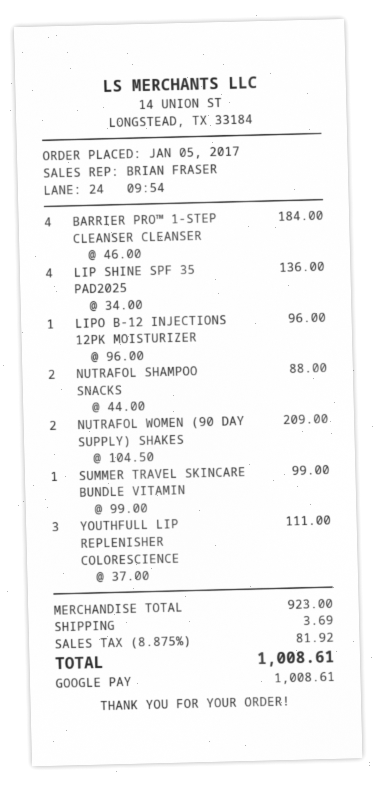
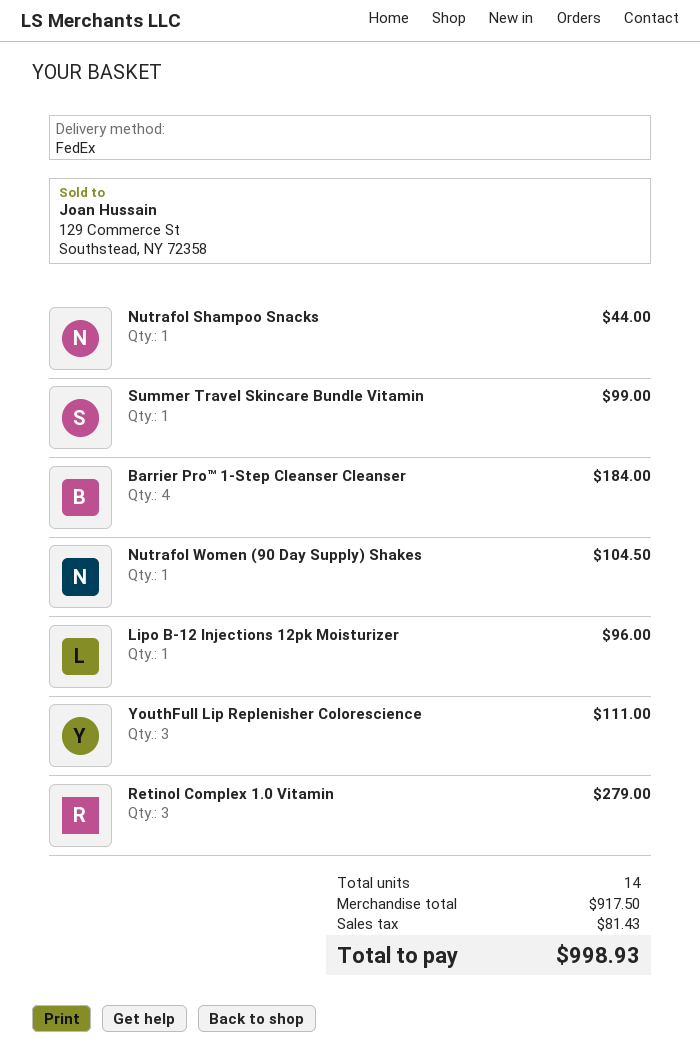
LIP SHINE SPF 35 PAD2025: 4 for 136.00 -> none
NUTRAFOL SHAMPOO SNACKS: 2 for 88.00 -> 1 for 44.00
NUTRAFOL WOMEN (90 DAY SUPPLY) SHAKES: 2 for 209.00 -> 1 for 104.50
Retinol Complex 1.0 Vitamin: none -> 3 for 279.00
subtotal: 923.00 -> 917.50
shipping: 3.69 -> none
tax: 81.92 -> 81.43
total: 1008.61 -> 998.93

